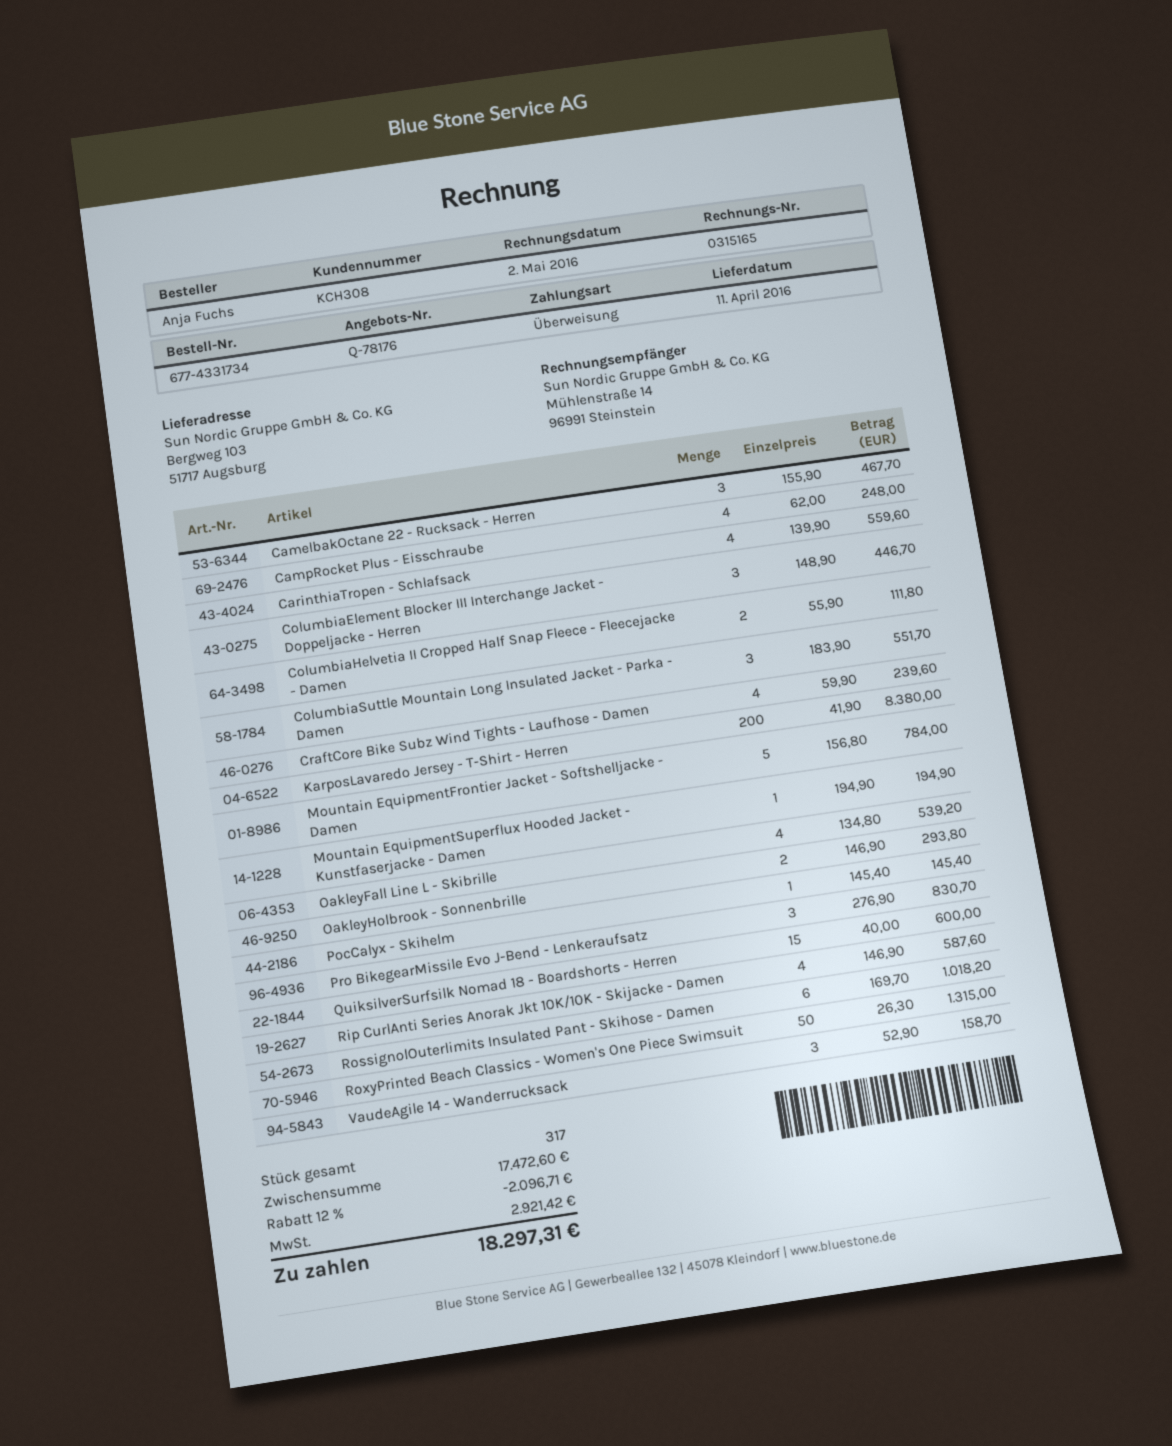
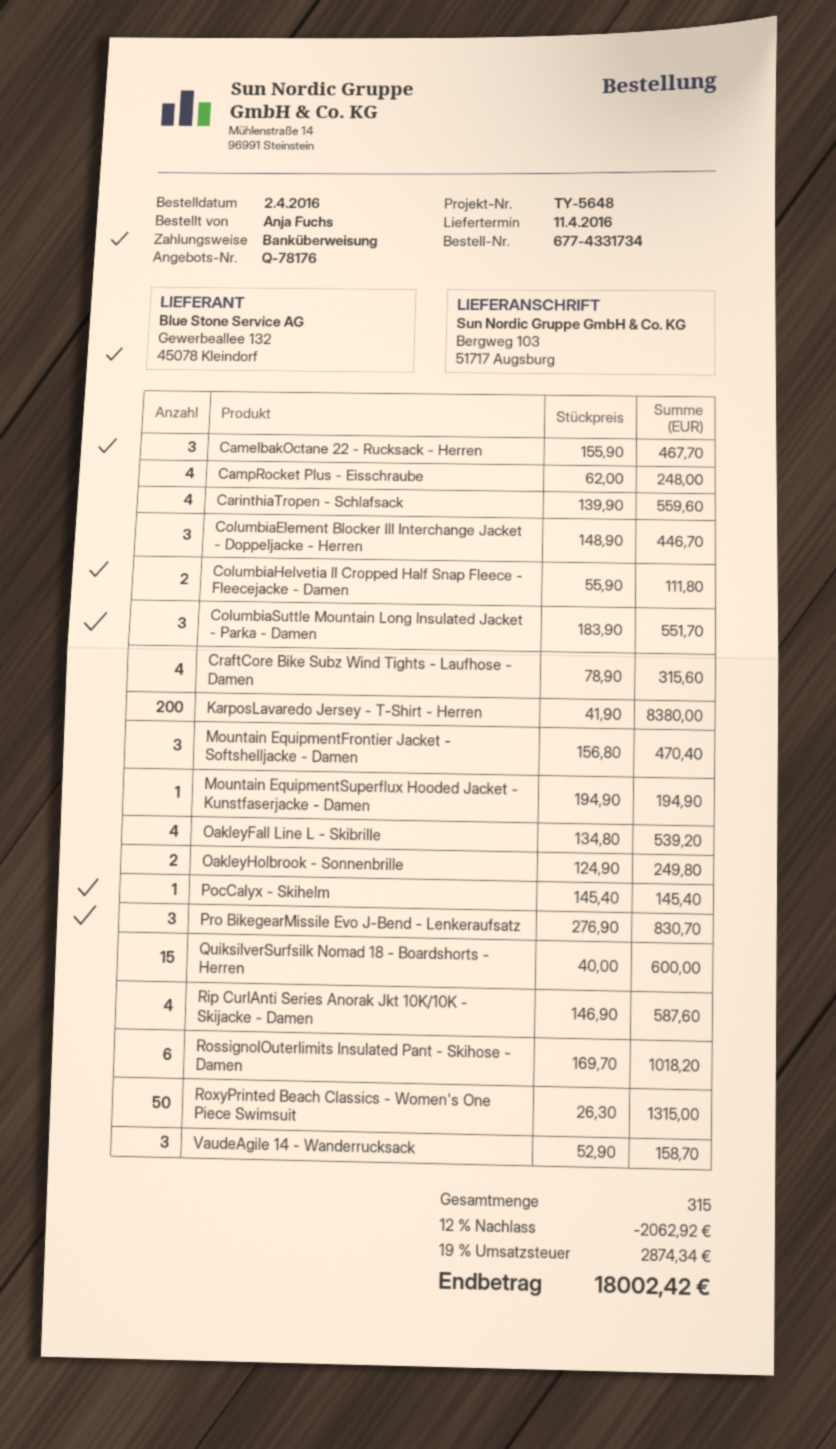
CraftCore Bike Subz Wind Tights - Laufhose - Damen: 4 x 59.90 = 239.60 -> 4 x 78.90 = 315.60
Mountain EquipmentFrontier Jacket - Softshelljacke - Damen: 5 x 156.80 = 784.00 -> 3 x 156.80 = 470.40
OakleyHolbrook - Sonnenbrille: 2 x 146.90 = 293.80 -> 2 x 124.90 = 249.80
total quantity: 317 -> 315
discount: 12% = 2096.71 -> 12% = 2062.92
tax: 2921.42 -> 2874.34
total: 18297.31 -> 18002.42

